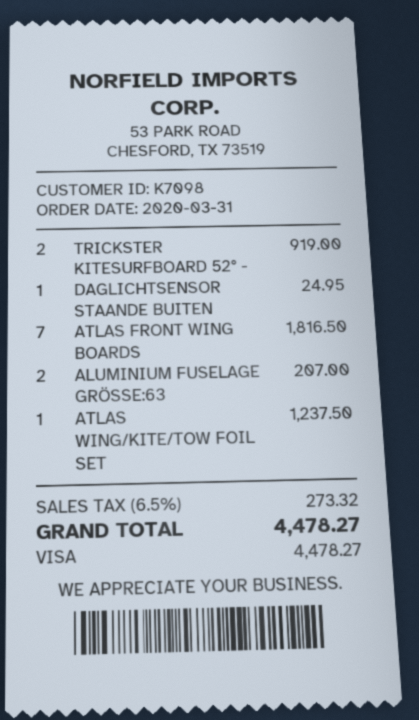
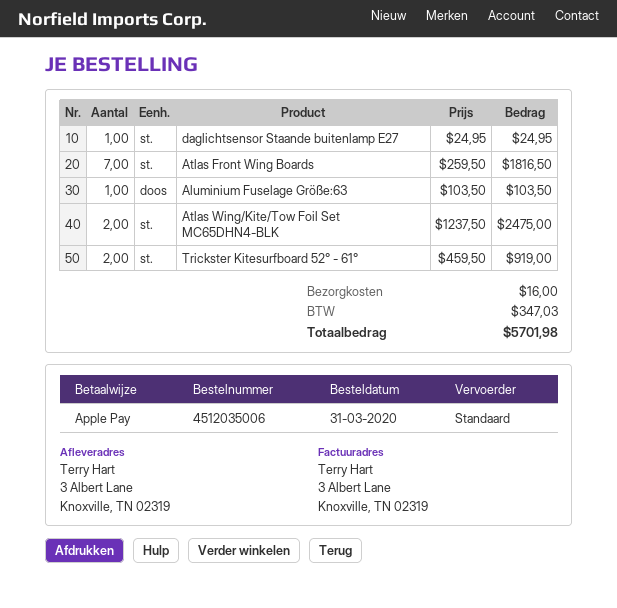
payment method: Visa -> Apple Pay
ALUMINIUM FUSELAGE GRÖSSE:63: 2 for 207.00 -> 1 for 103.50
ATLAS WING/KITE/TOW FOIL SET: 1 for 1237.50 -> 2 for 2475.00
shipping: none -> 16.00
tax: 273.32 -> 347.03
total: 4478.27 -> 5701.98

